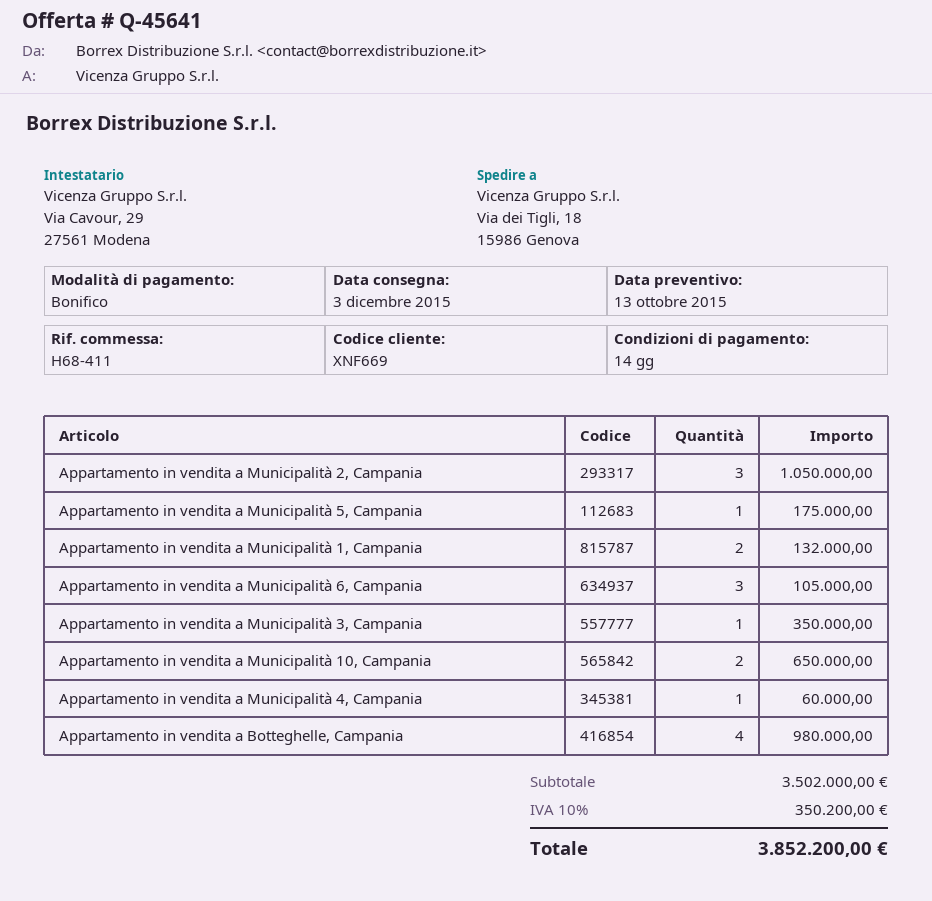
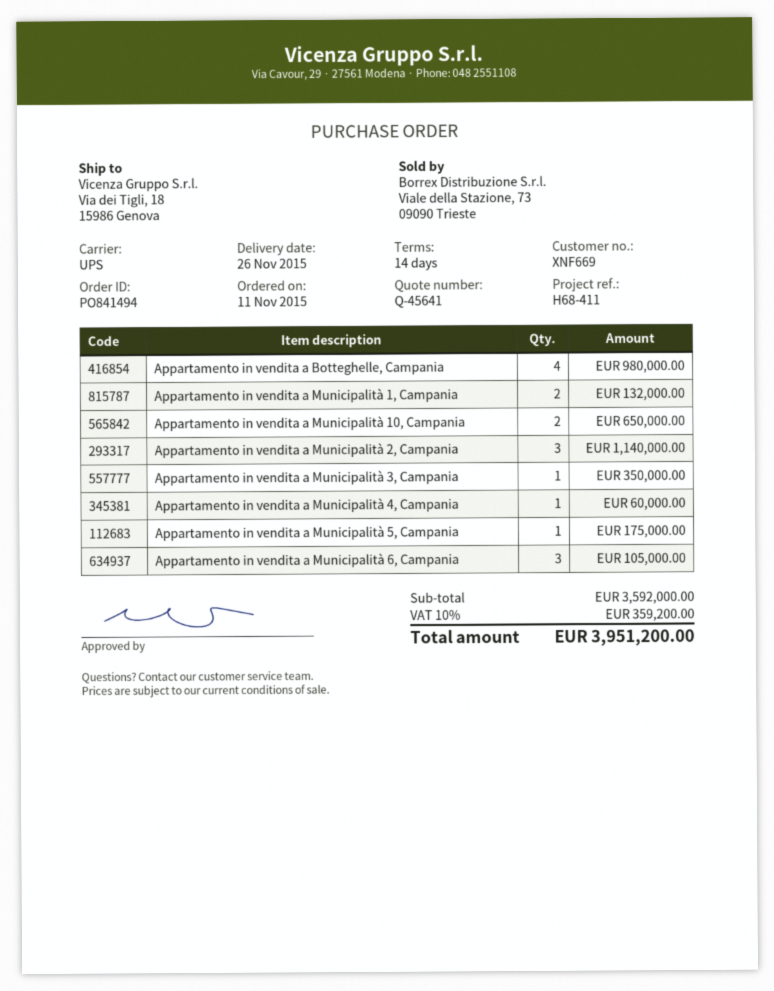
delivery date: 2015-12-03 -> 2015-11-26
Appartamento in vendita a Municipalità 2, Campania: 3 for 1050000.00 -> 3 for 1140000.00
subtotal: 3502000.00 -> 3592000.00
tax: 10% = 350200.00 -> 10% = 359200.00
total: 3852200.00 -> 3951200.00

